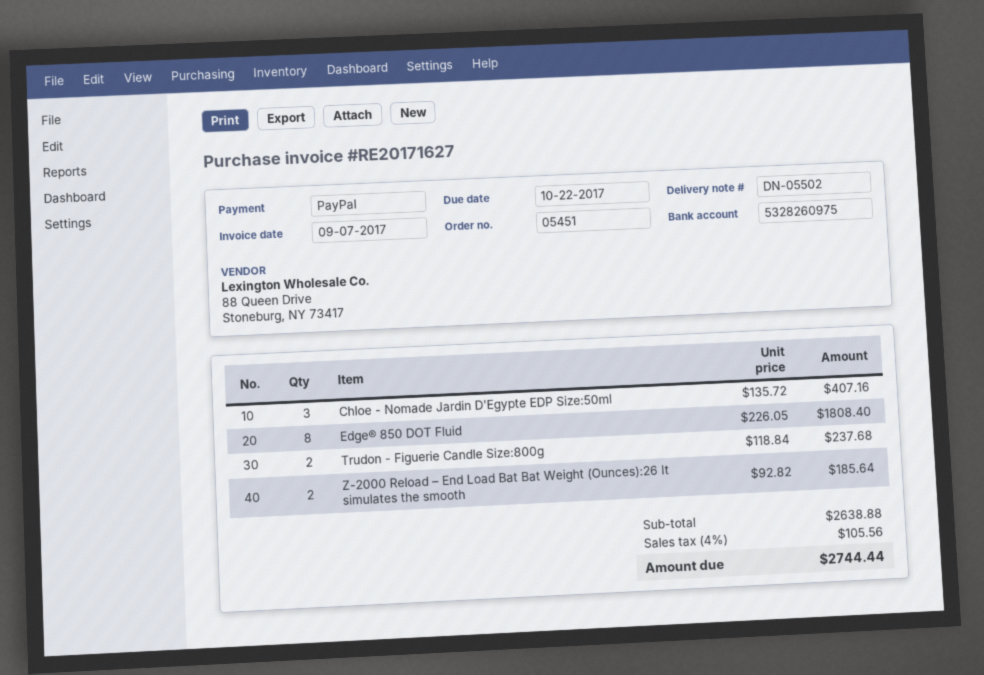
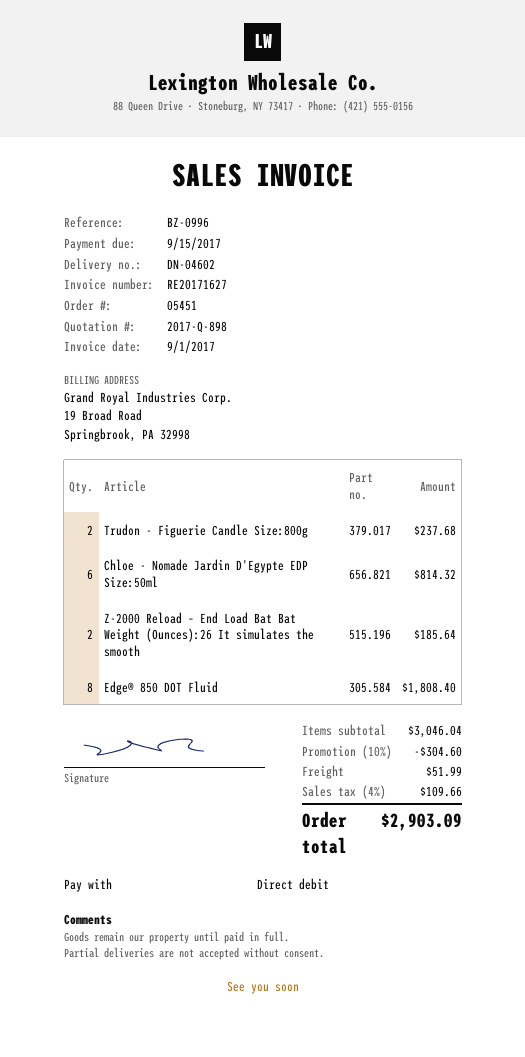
delivery note number: DN-05502 -> DN-04602
invoice date: 2017-09-07 -> 2017-09-01
due date: 2017-10-22 -> 2017-09-15
payment method: PayPal -> direct debit
Chloe - Nomade Jardin D'Egypte EDP Size:50ml: 3 for 407.16 -> 6 for 814.32
subtotal: 2638.88 -> 3046.04
discount: none -> 10% = 304.60
shipping: none -> 51.99
tax: 4% = 105.56 -> 4% = 109.66
total: 2744.44 -> 2903.09

